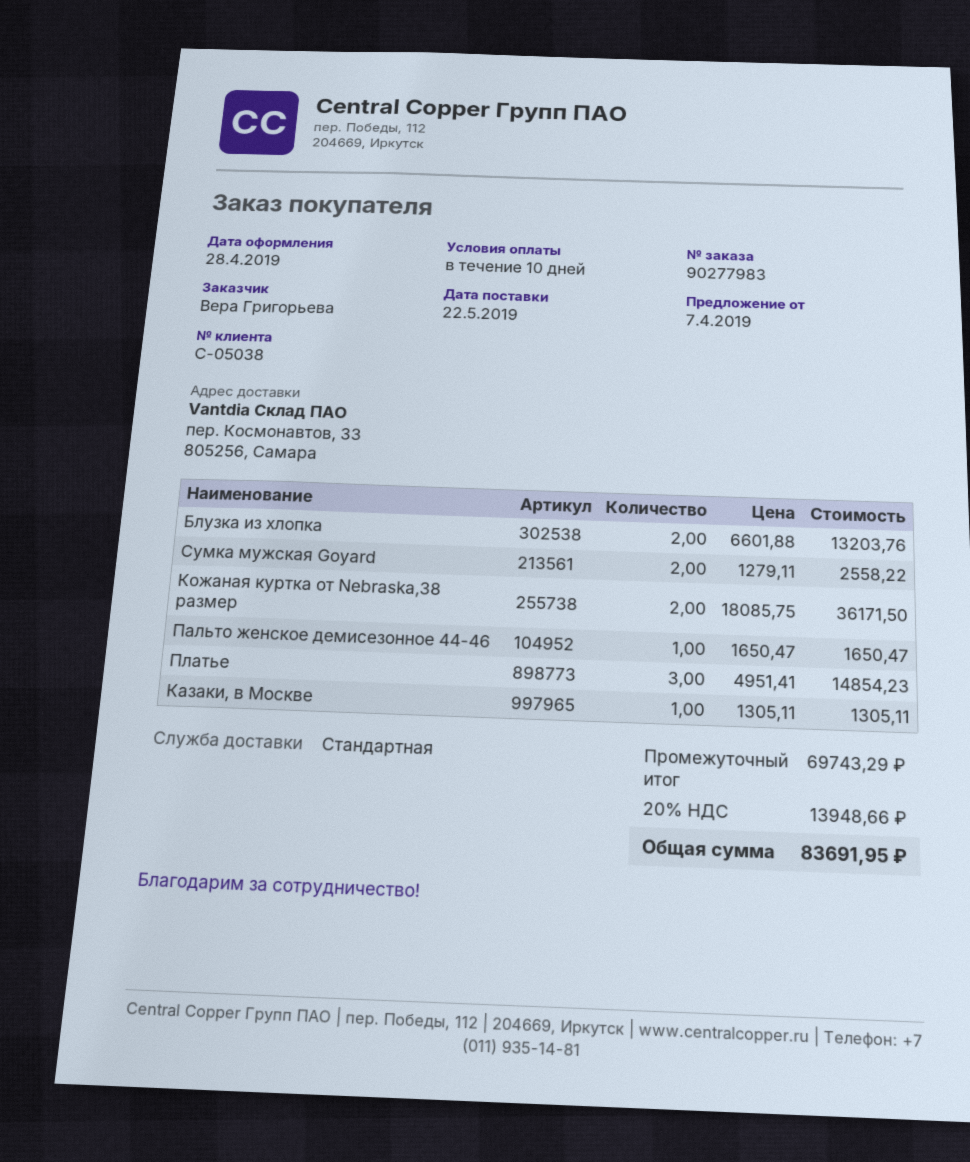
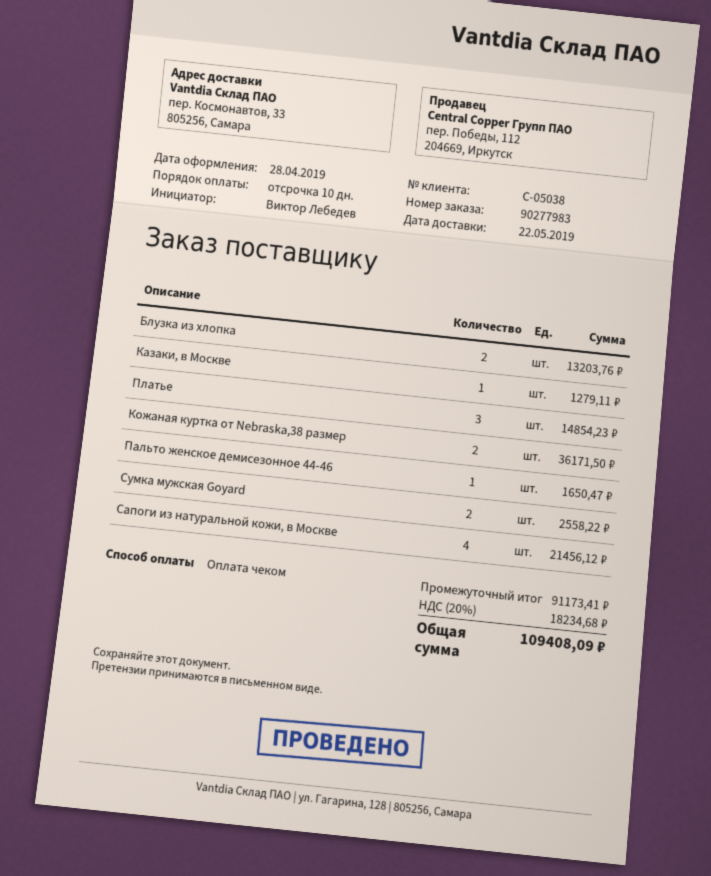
ordered by: Вера Григорьева -> Виктор Лебедев
Казаки, в Москве: 1 for 1305.11 -> 1 for 1279.11
Сапоги из натуральной кожи, в Москве: none -> 4 for 21456.12
subtotal: 69743.29 -> 91173.41
tax: 20% = 13948.66 -> 20% = 18234.68
total: 83691.95 -> 109408.09

